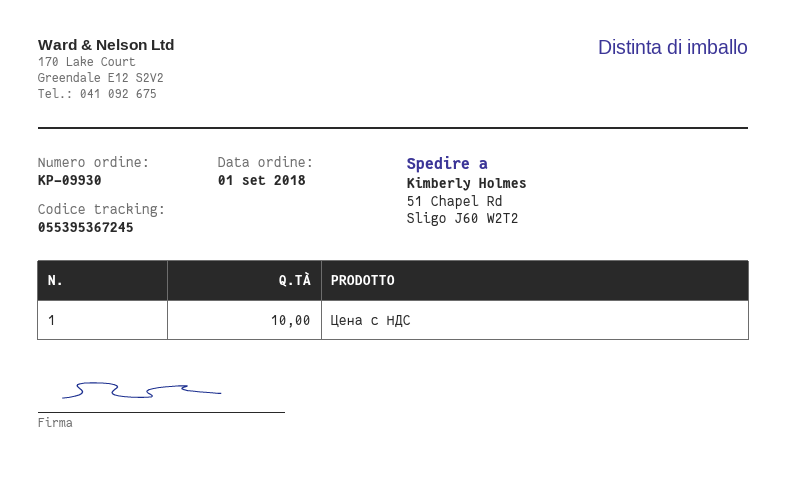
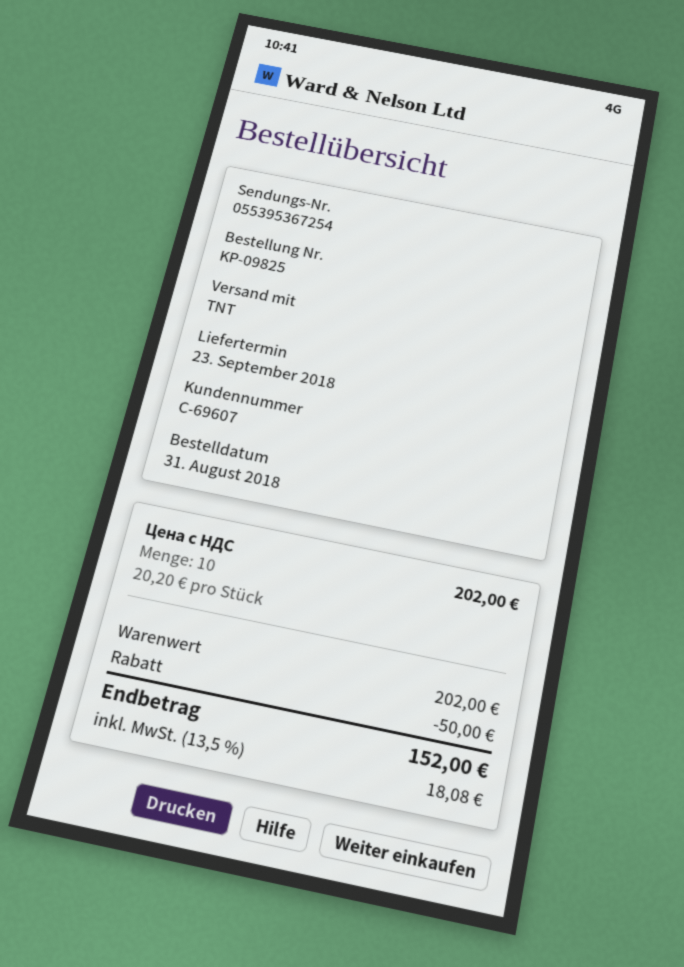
order number: KP-09930 -> KP-09825
order date: 2018-09-01 -> 2018-08-31
tracking number: 055395367245 -> 055395367254

